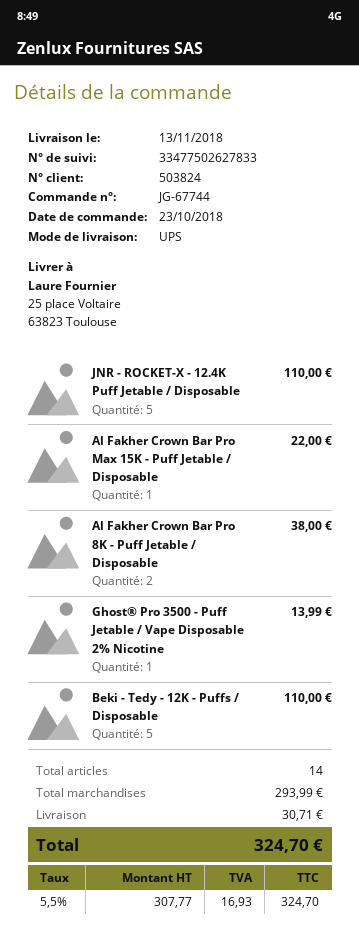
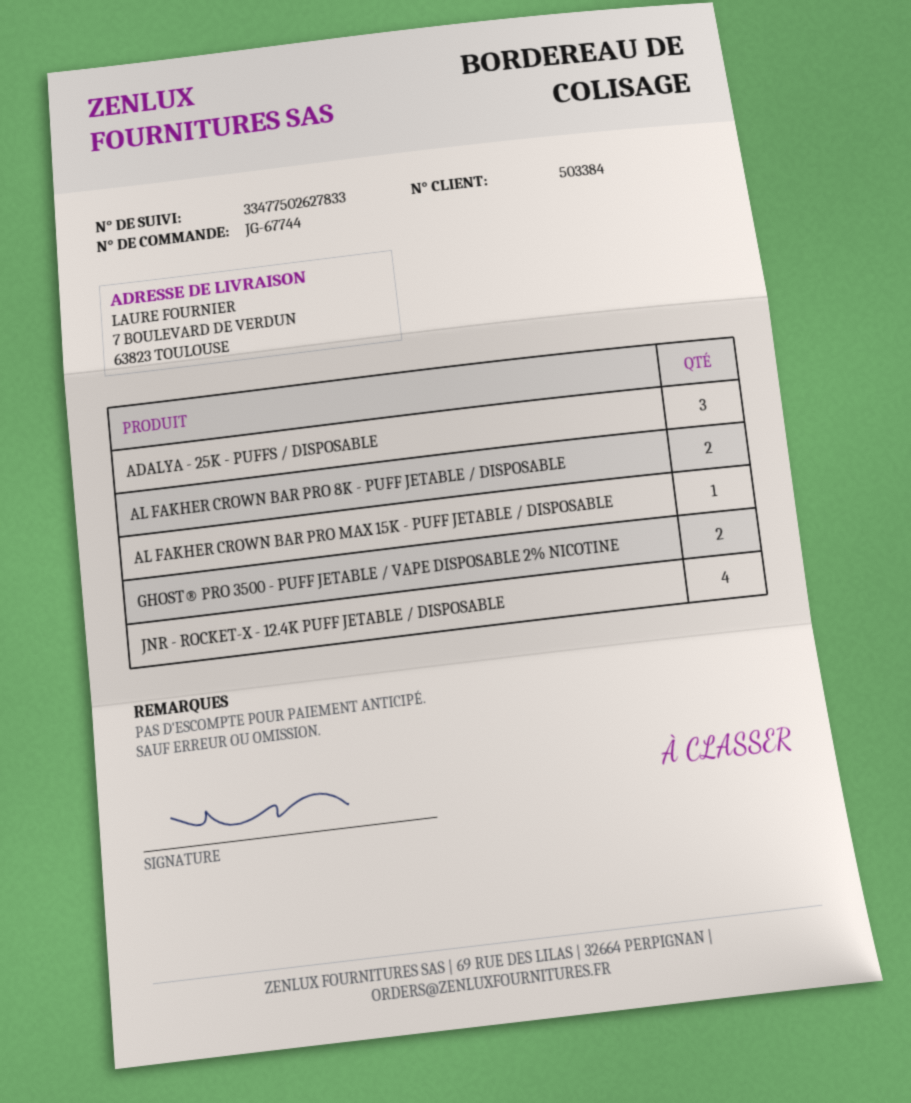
customer number: 503824 -> 503384
ship to: 25 place Voltaire, 63823 Toulouse -> 7 BOULEVARD DE VERDUN, 63823 TOULOUSE
JNR - ROCKET-X - 12.4K Puff Jetable / Disposable: 5 -> 4
Ghost® Pro 3500 - Puff Jetable / Vape Disposable 2% Nicotine: 1 -> 2
Beki - Tedy - 12K - Puffs / Disposable: 5 -> none
ADALYA - 25K - PUFFS / DISPOSABLE: none -> 3

